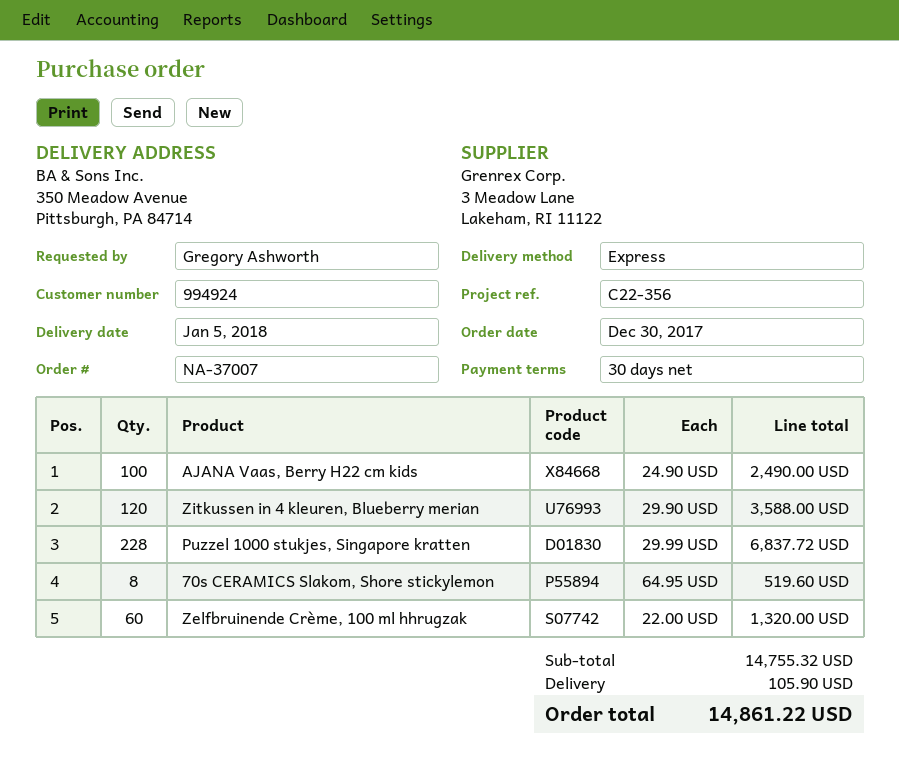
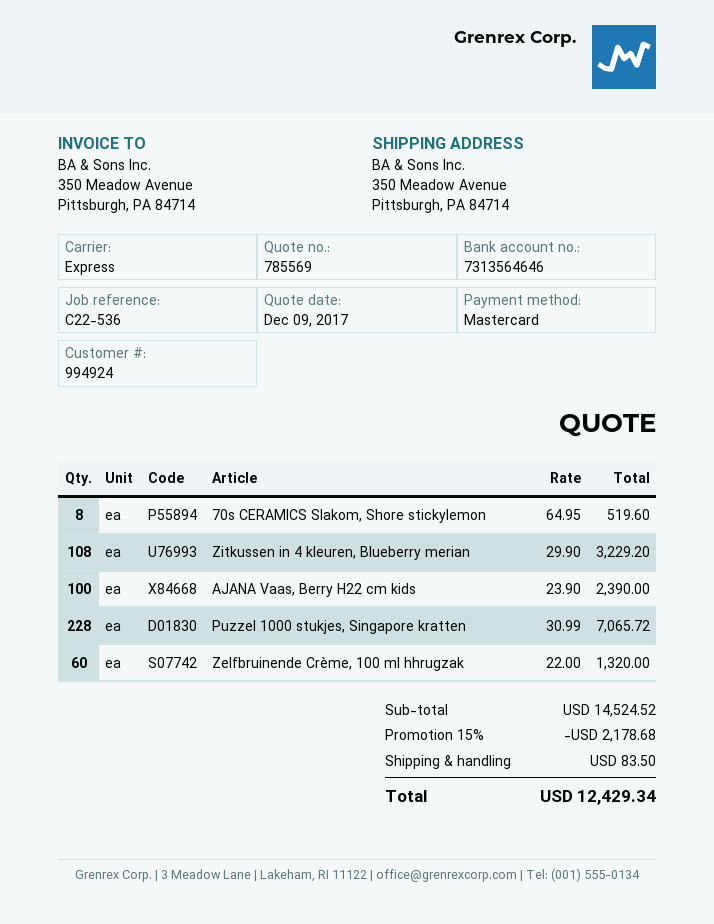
reference: C22-356 -> C22-536
AJANA Vaas, Berry H22 cm kids: 100 x 24.90 = 2490.00 -> 100 x 23.90 = 2390.00
Zitkussen in 4 kleuren, Blueberry merian: 120 x 29.90 = 3588.00 -> 108 x 29.90 = 3229.20
Puzzel 1000 stukjes, Singapore kratten: 228 x 29.99 = 6837.72 -> 228 x 30.99 = 7065.72
subtotal: 14755.32 -> 14524.52
discount: none -> 15% = 2178.68
shipping: 105.90 -> 83.50
total: 14861.22 -> 12429.34

